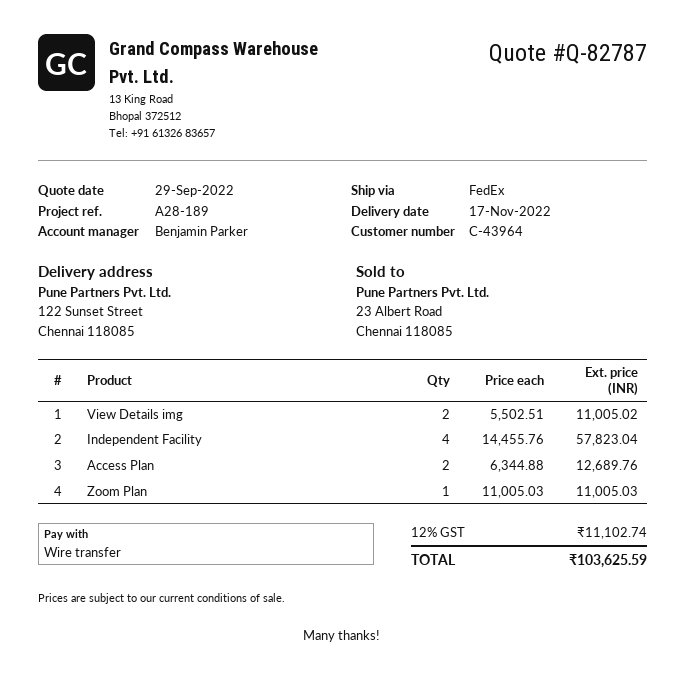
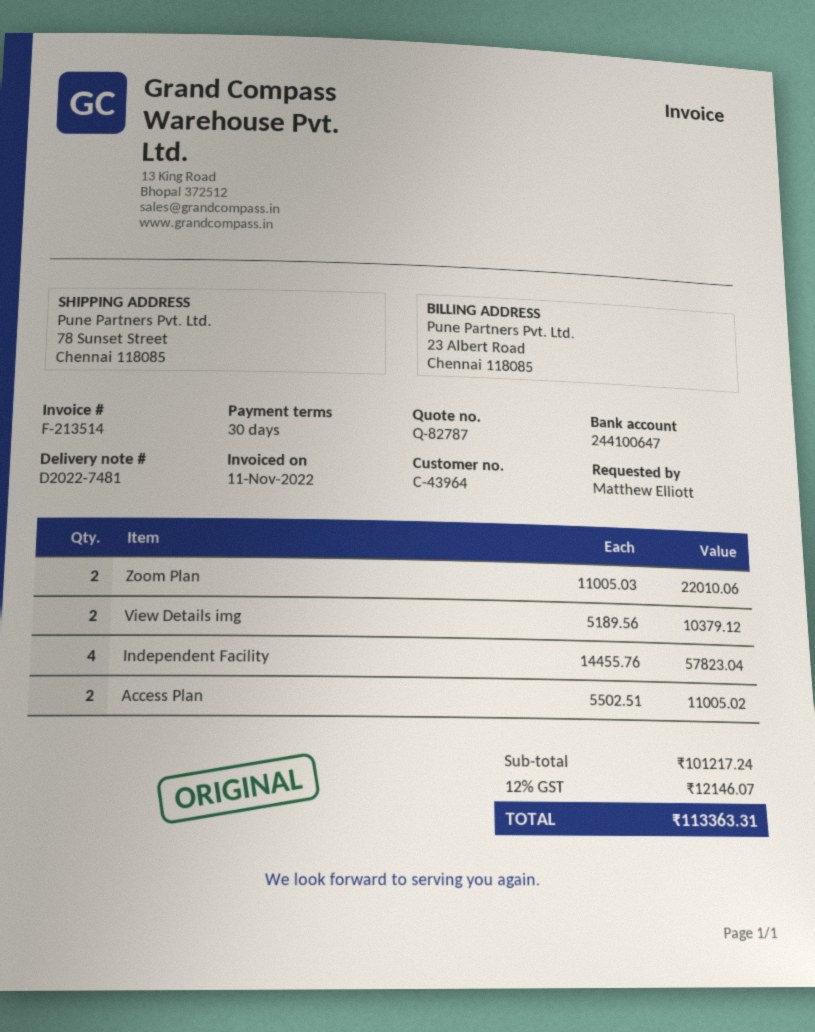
ship to: 122 Sunset Street, Chennai 118085 -> 78 Sunset Street, Chennai 118085
View Details img: 2 x 5502.51 = 11005.02 -> 2 x 5189.56 = 10379.12
Access Plan: 2 x 6344.88 = 12689.76 -> 2 x 5502.51 = 11005.02
Zoom Plan: 1 x 11005.03 = 11005.03 -> 2 x 11005.03 = 22010.06
tax: 12% = 11102.74 -> 12% = 12146.07
total: 103625.59 -> 113363.31

